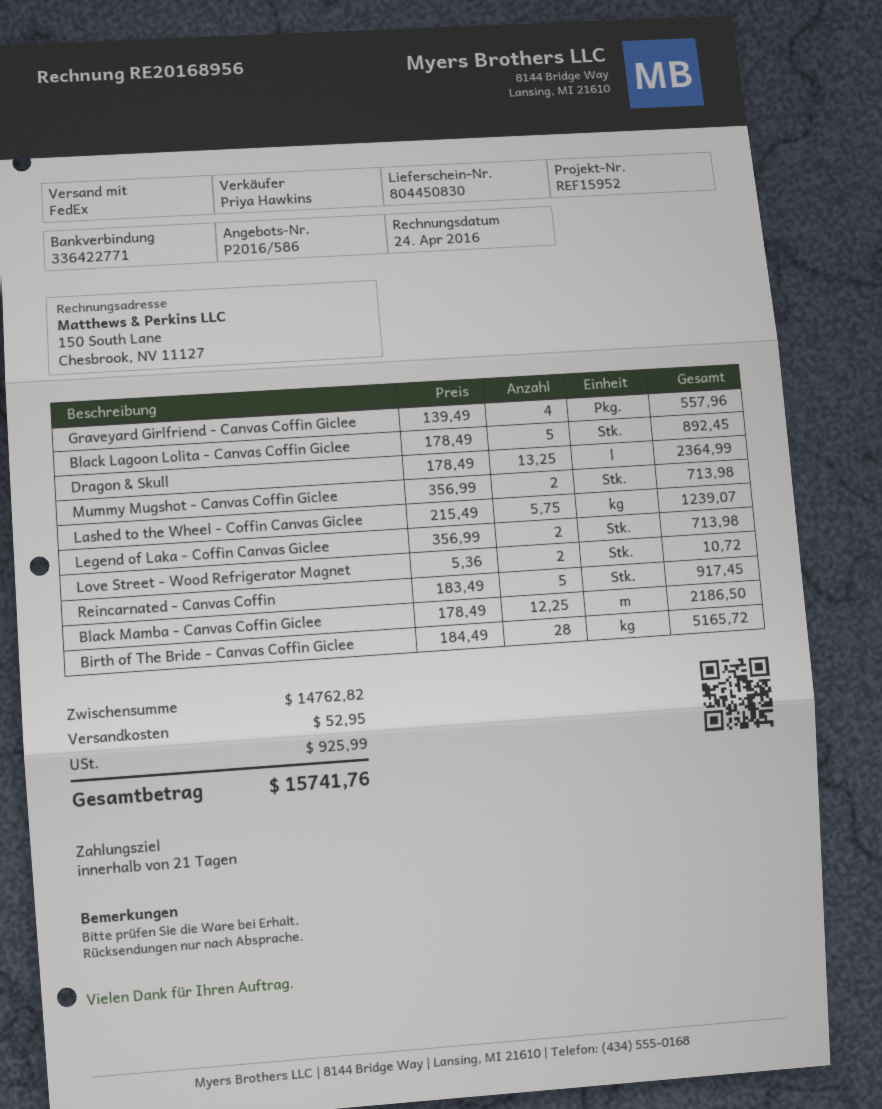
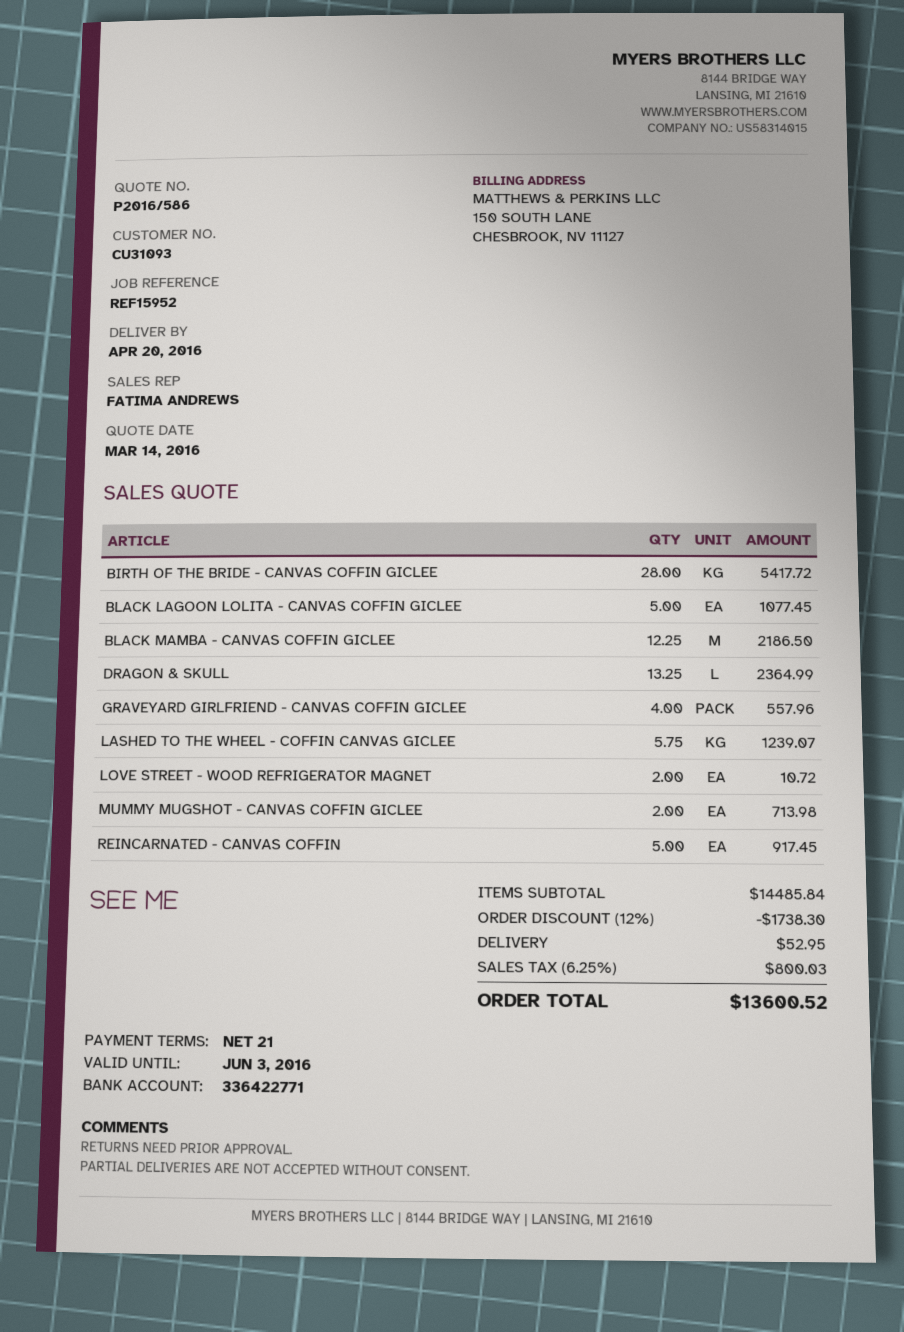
sales rep: Priya Hawkins -> FATIMA ANDREWS
Black Lagoon Lolita - Canvas Coffin Giclee: 5 for 892.45 -> 5 for 1077.45
Legend of Laka - Coffin Canvas Giclee: 2 for 713.98 -> none
Birth of The Bride - Canvas Coffin Giclee: 28 for 5165.72 -> 28 for 5417.72
subtotal: 14762.82 -> 14485.84
discount: none -> 12% = 1738.30
tax: 925.99 -> 800.03
total: 15741.76 -> 13600.52

